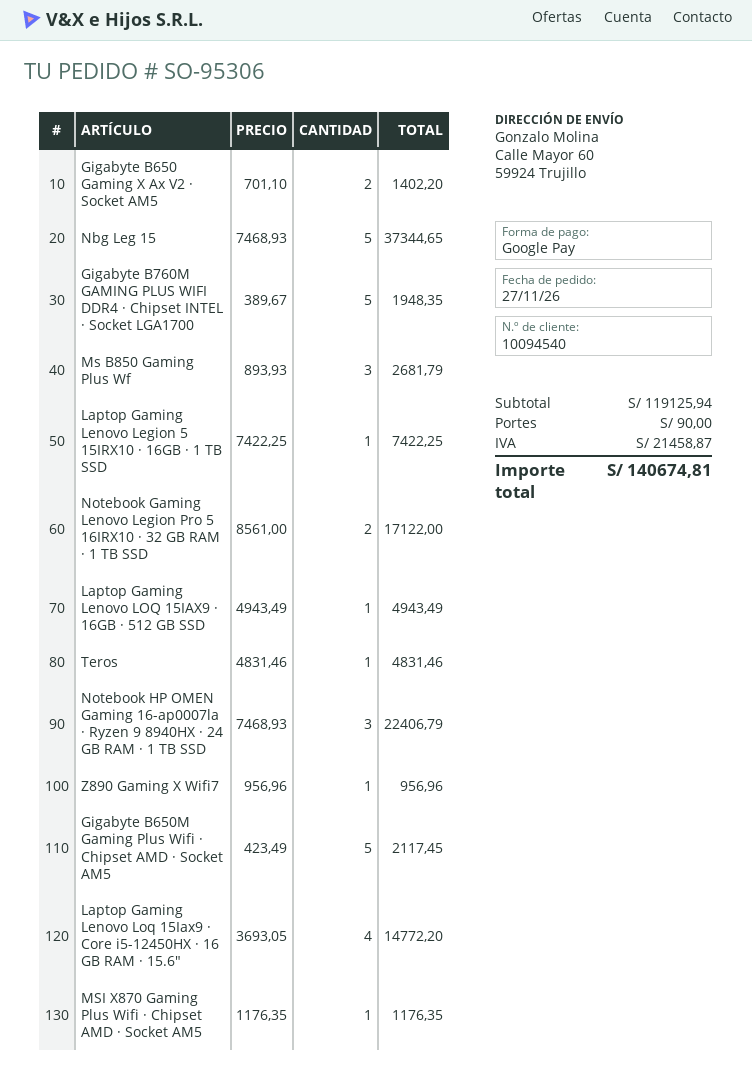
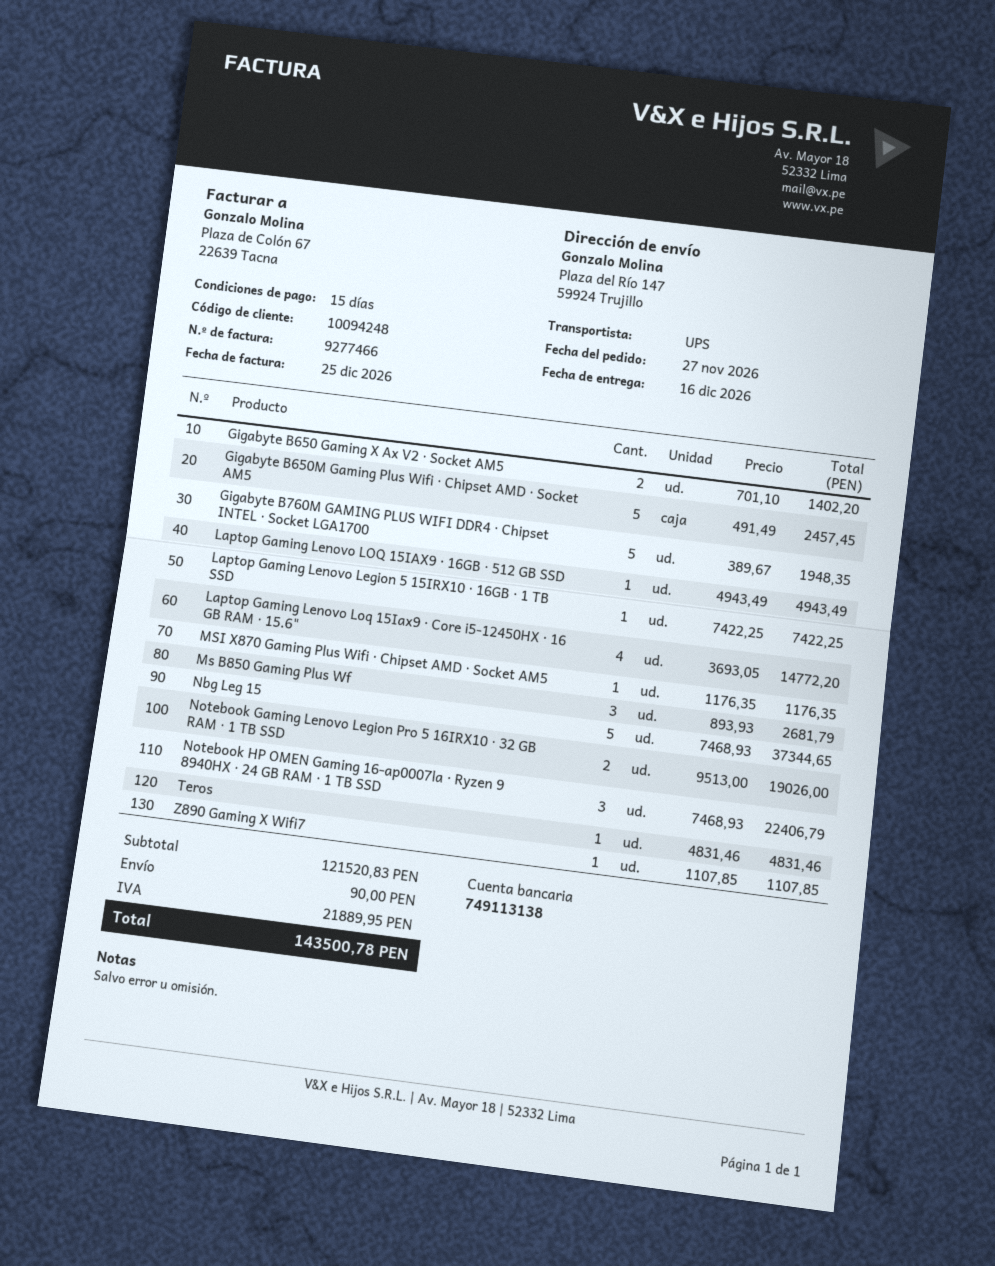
customer number: 10094540 -> 10094248
ship to: Calle Mayor 60, 59924 Trujillo -> Plaza del Río 147, 59924 Trujillo
Notebook Gaming Lenovo Legion Pro 5 16IRX10 · 32 GB RAM · 1 TB SSD: 2 x 8561.00 = 17122.00 -> 2 x 9513.00 = 19026.00
Z890 Gaming X Wifi7: 1 x 956.96 = 956.96 -> 1 x 1107.85 = 1107.85
Gigabyte B650M Gaming Plus Wifi · Chipset AMD · Socket AM5: 5 x 423.49 = 2117.45 -> 5 x 491.49 = 2457.45
subtotal: 119125.94 -> 121520.83
tax: 21458.87 -> 21889.95
total: 140674.81 -> 143500.78

